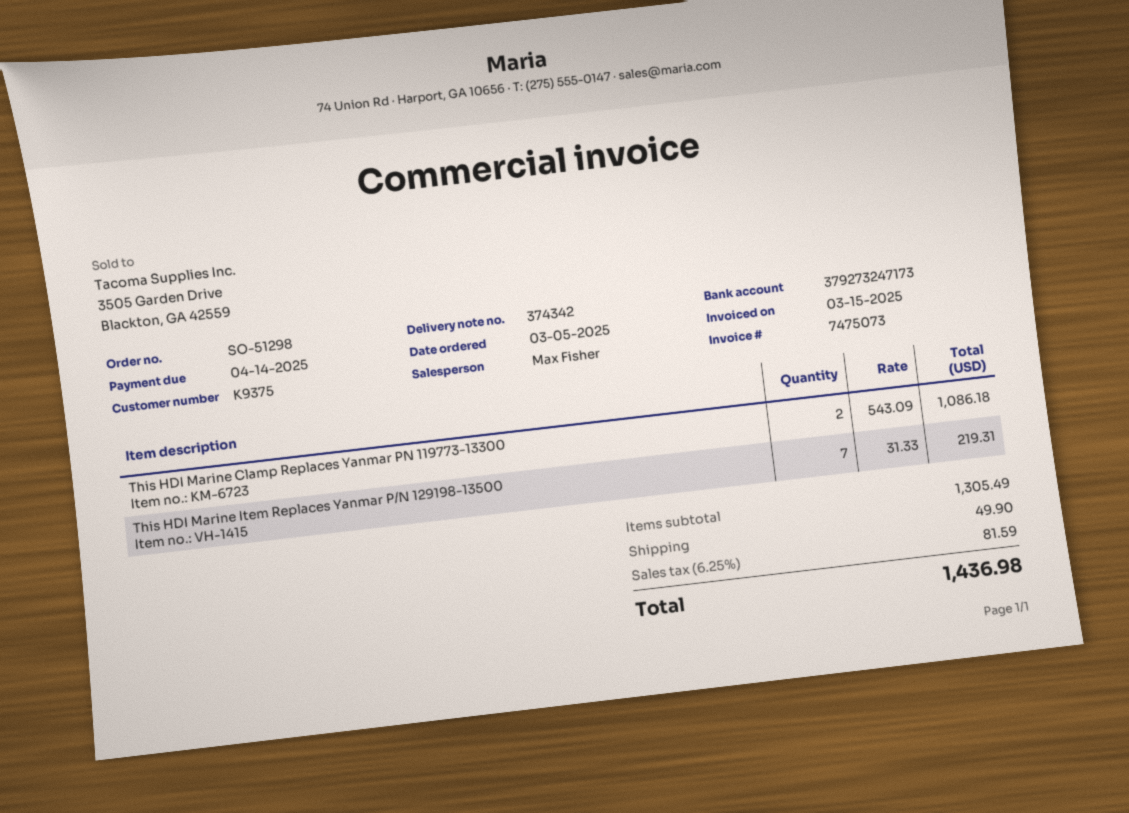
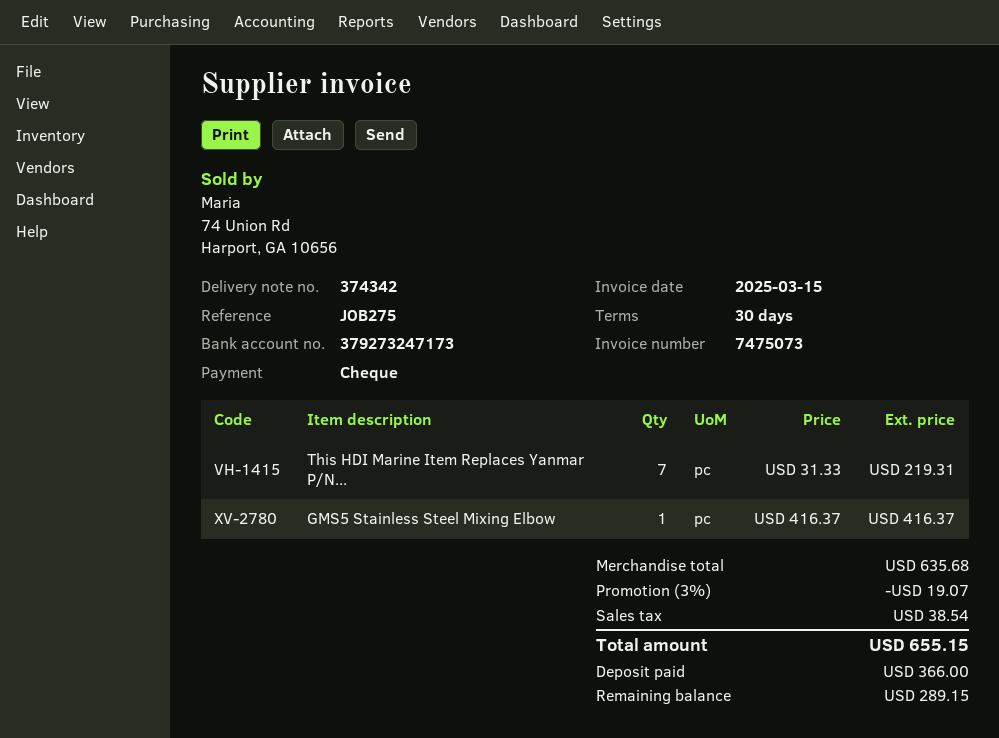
This HDI Marine Clamp Replaces Yanmar PN 119773-13300: 2 x 543.09 = 1086.18 -> none
GMS5 Stainless Steel Mixing Elbow: none -> 1 x 416.37 = 416.37
subtotal: 1305.49 -> 635.68
discount: none -> 3% = 19.07
shipping: 49.90 -> none
tax: 81.59 -> 38.54
total: 1436.98 -> 655.15

